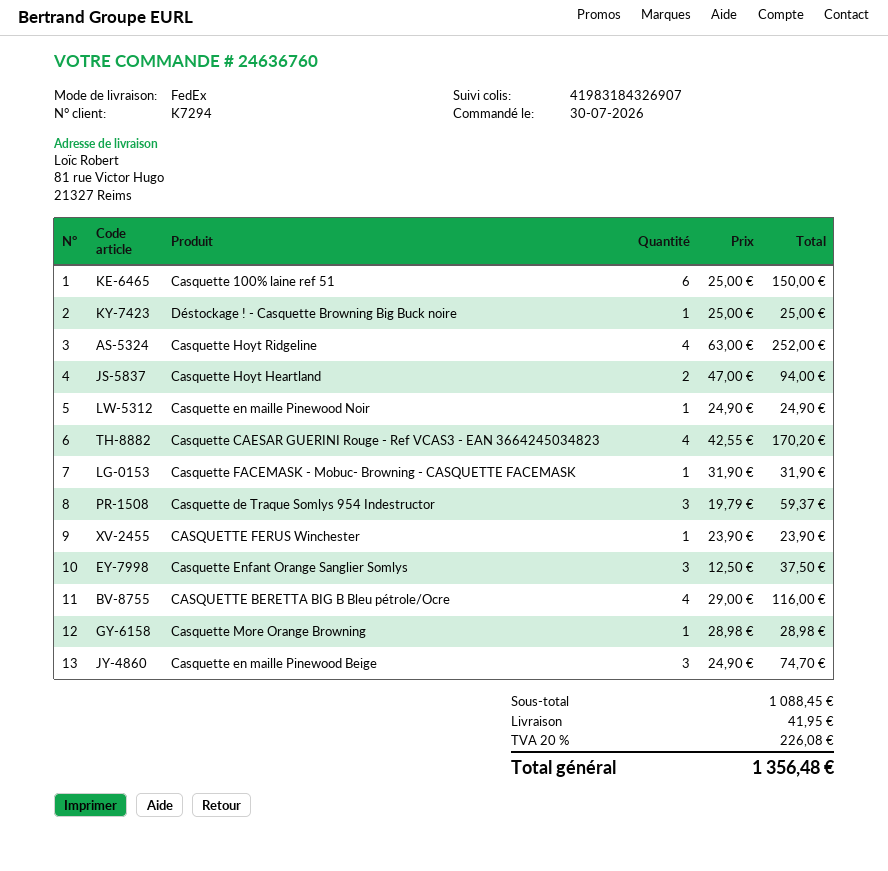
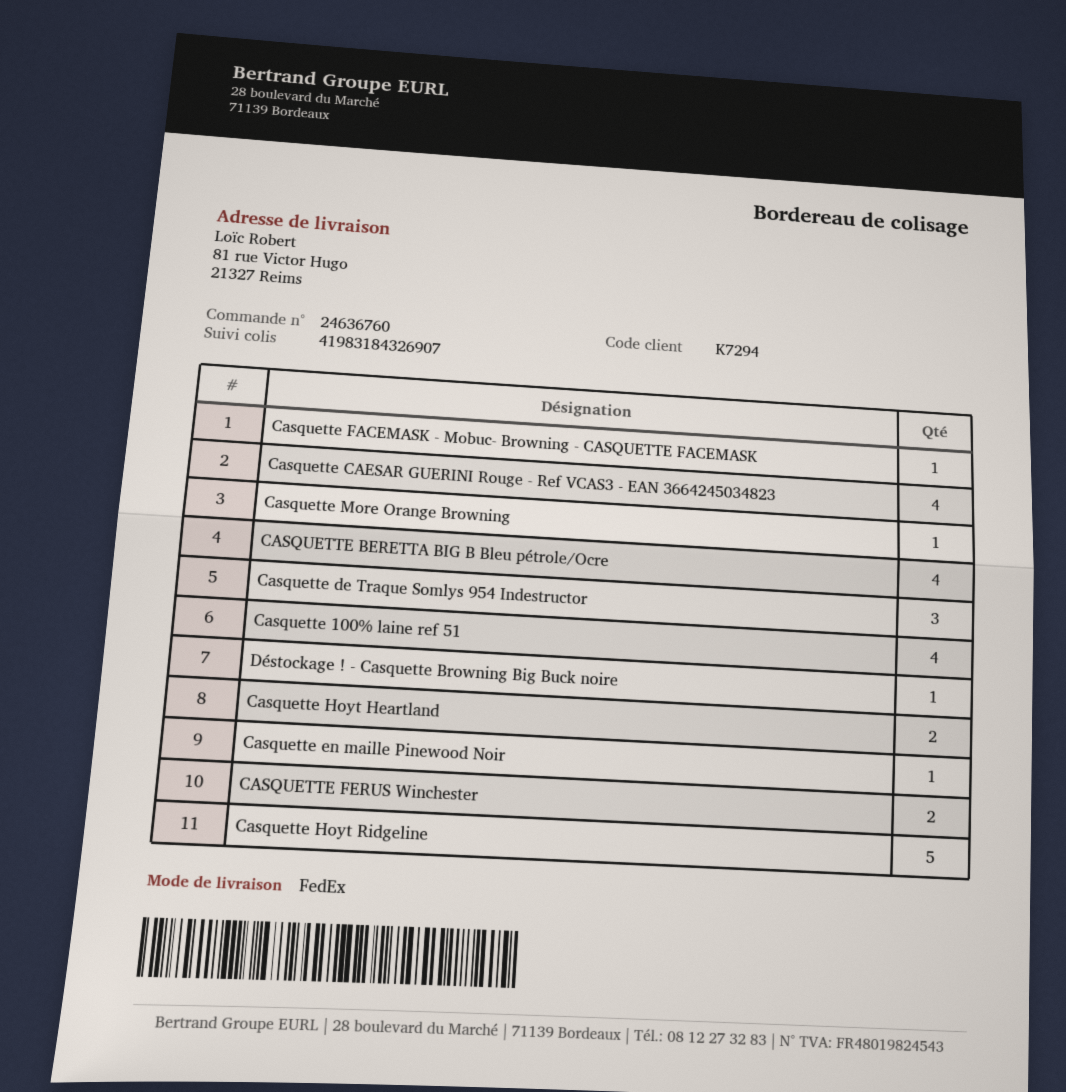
Casquette 100% laine ref 51: 6 -> 4
Casquette Hoyt Ridgeline: 4 -> 5
CASQUETTE FERUS Winchester: 1 -> 2
Casquette Enfant Orange Sanglier Somlys: 3 -> none
Casquette en maille Pinewood Beige: 3 -> none

